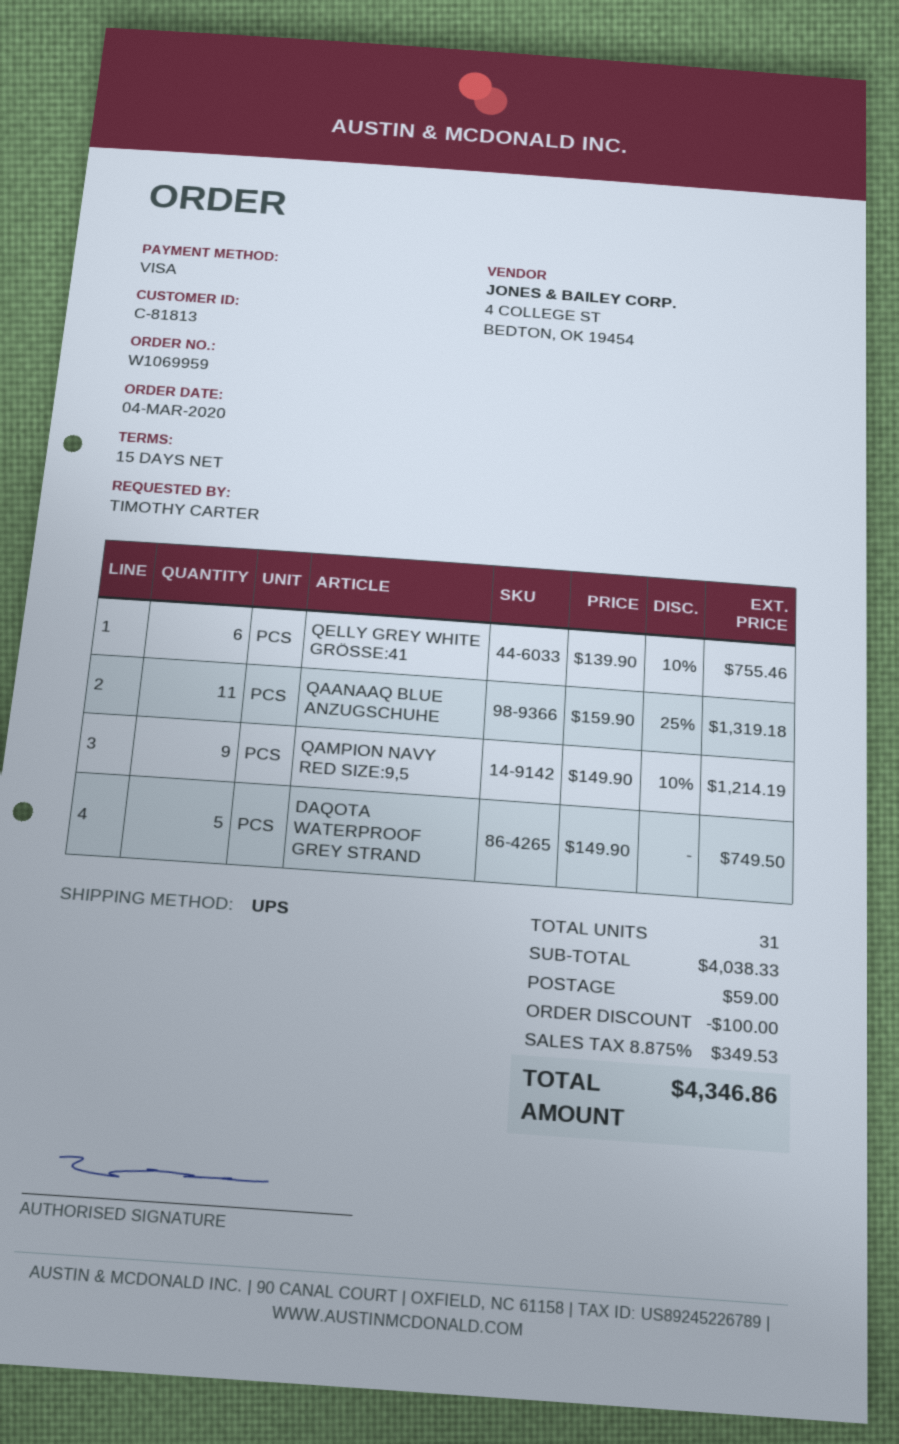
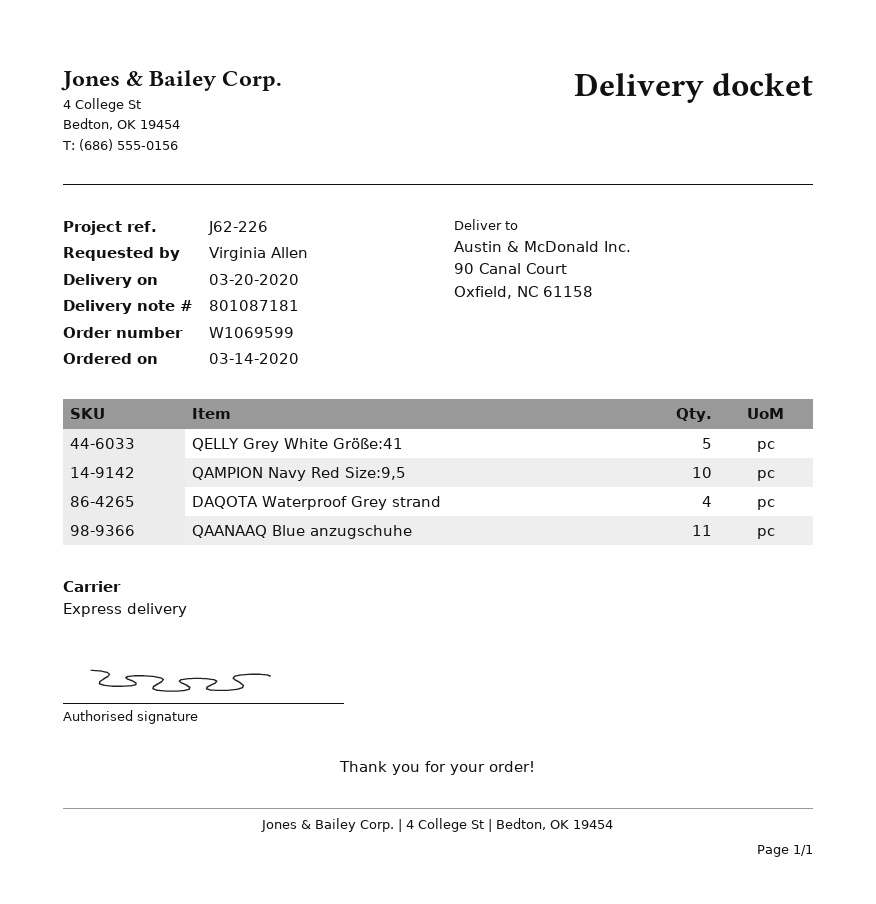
order number: W1069959 -> W1069599
order date: 2020-03-04 -> 2020-03-14
ordered by: TIMOTHY CARTER -> Virginia Allen
shipping method: UPS -> express
QELLY GREY WHITE GRÖSSE:41: 6 -> 5
QAMPION NAVY RED SIZE:9,5: 9 -> 10
DAQOTA WATERPROOF GREY STRAND: 5 -> 4

